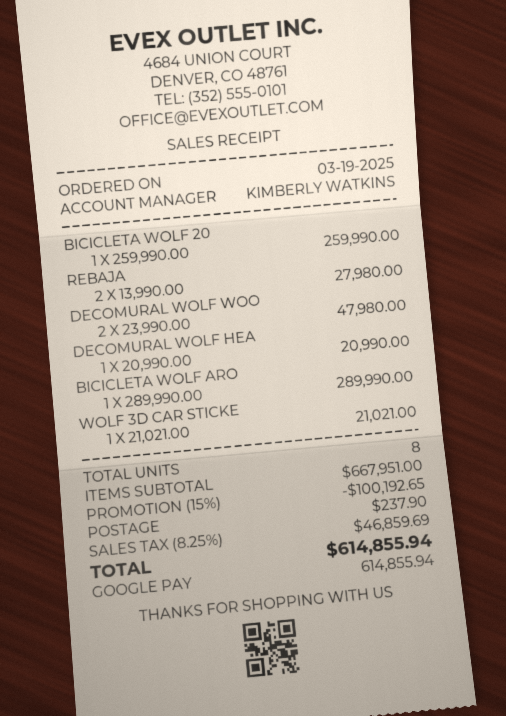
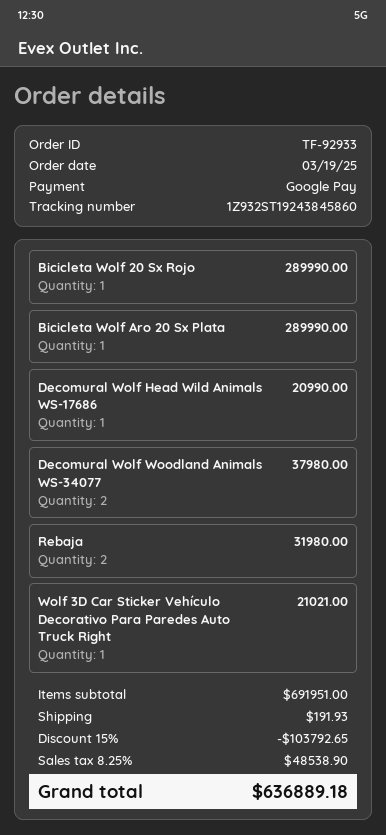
BICICLETA WOLF 20: 1 for 259990.00 -> 1 for 289990.00
REBAJA: 2 for 27980.00 -> 2 for 31980.00
DECOMURAL WOLF WOO: 2 for 47980.00 -> 2 for 37980.00
subtotal: 667951.00 -> 691951.00
discount: 15% = 100192.65 -> 15% = 103792.65
shipping: 237.90 -> 191.93
tax: 8.25% = 46859.69 -> 8.25% = 48538.90
total: 614855.94 -> 636889.18

